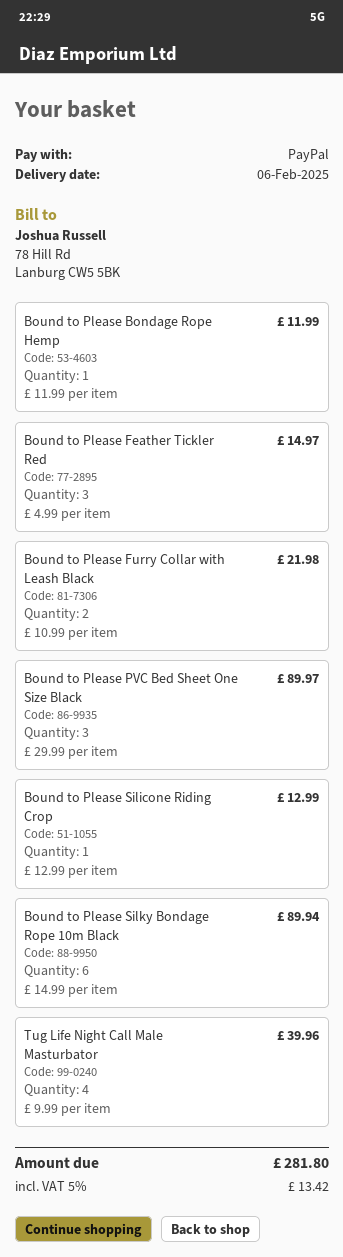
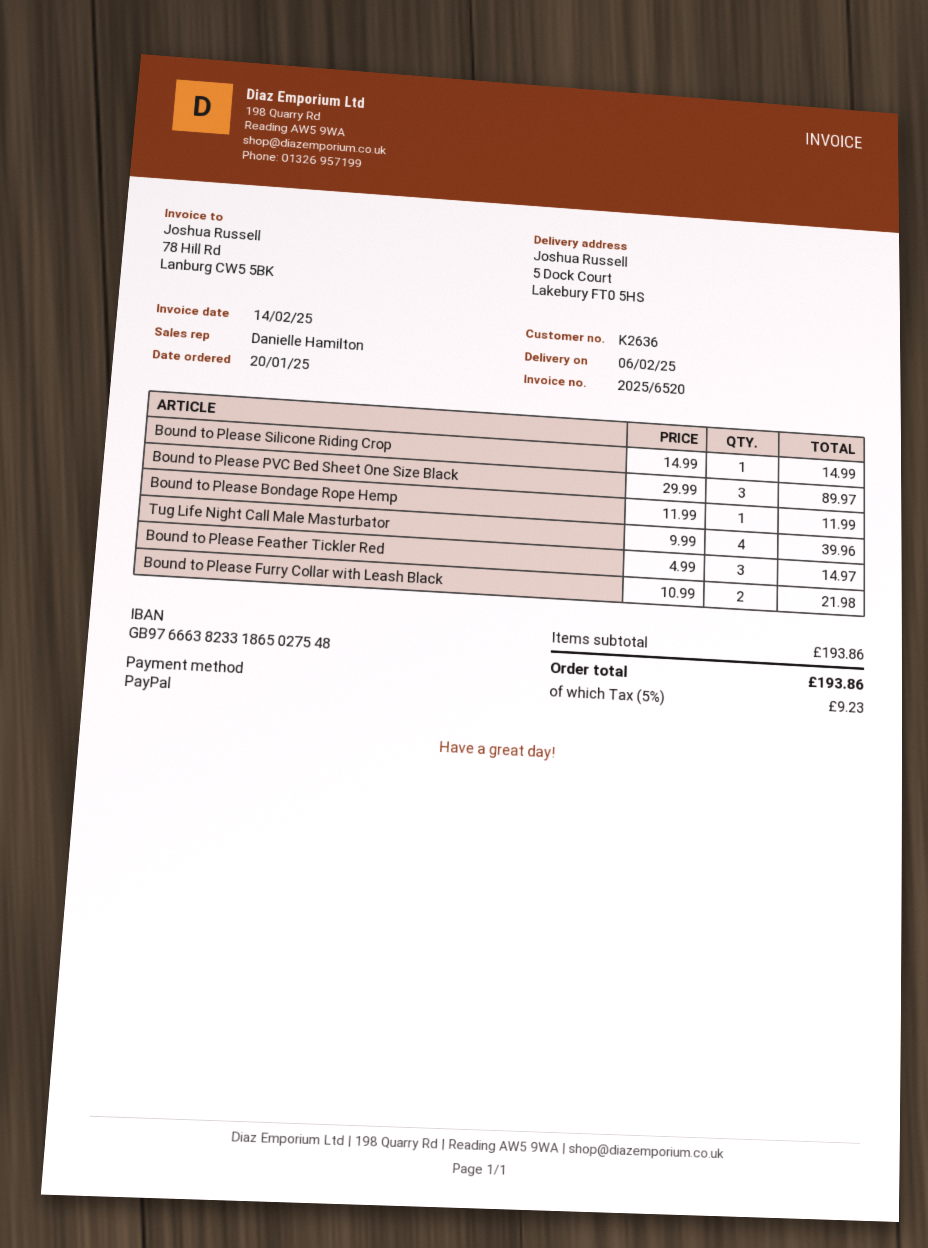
Bound to Please Silicone Riding Crop: 1 x 12.99 = 12.99 -> 1 x 14.99 = 14.99
Bound to Please Silky Bondage Rope 10m Black: 6 x 14.99 = 89.94 -> none
tax: 5% = 13.42 -> 5% = 9.23
total: 281.80 -> 193.86

